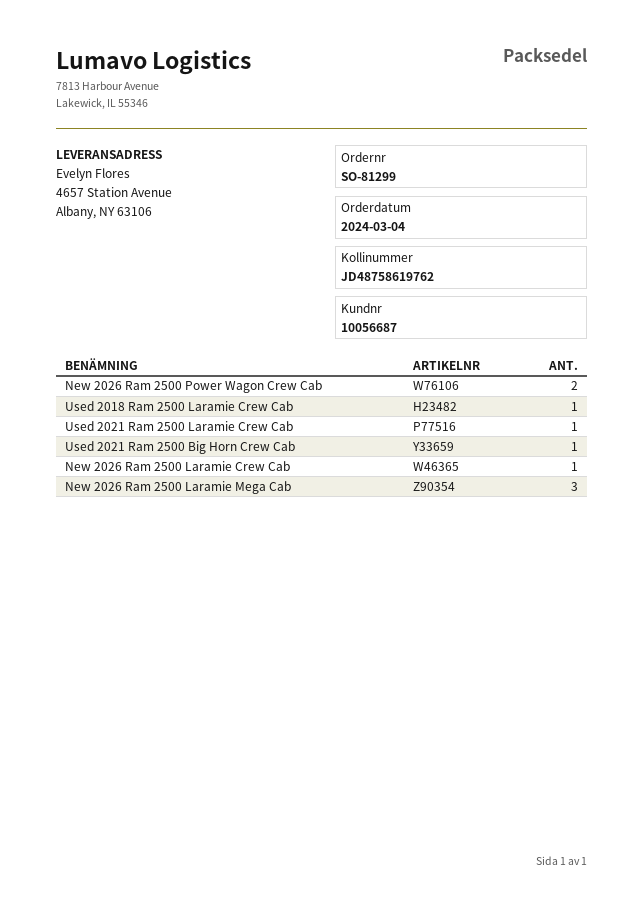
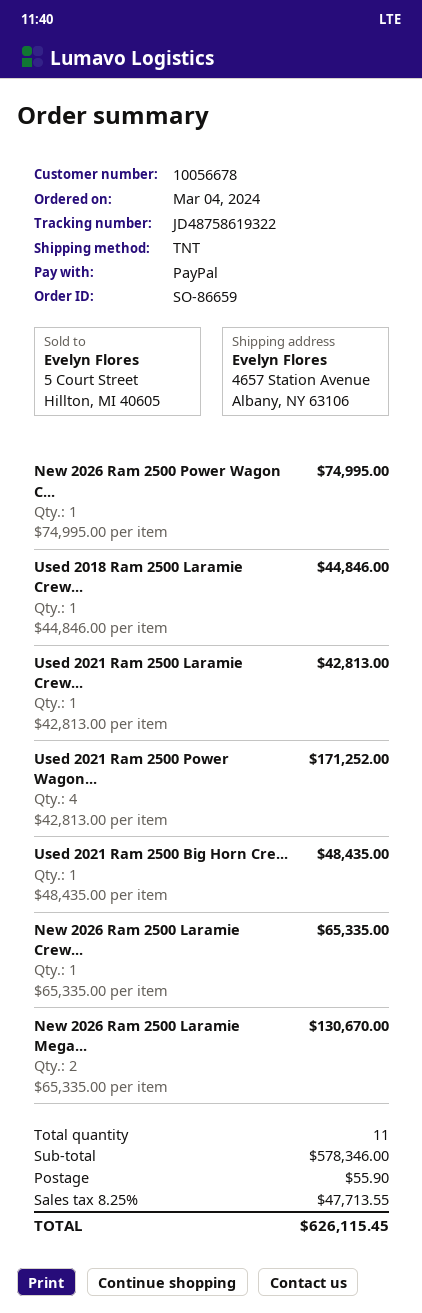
order number: SO-81299 -> SO-86659
customer number: 10056687 -> 10056678
tracking number: JD48758619762 -> JD48758619322
New 2026 Ram 2500 Power Wagon Crew Cab: 2 -> 1
New 2026 Ram 2500 Laramie Mega Cab: 3 -> 2
Used 2021 Ram 2500 Power Wagon...: none -> 4

